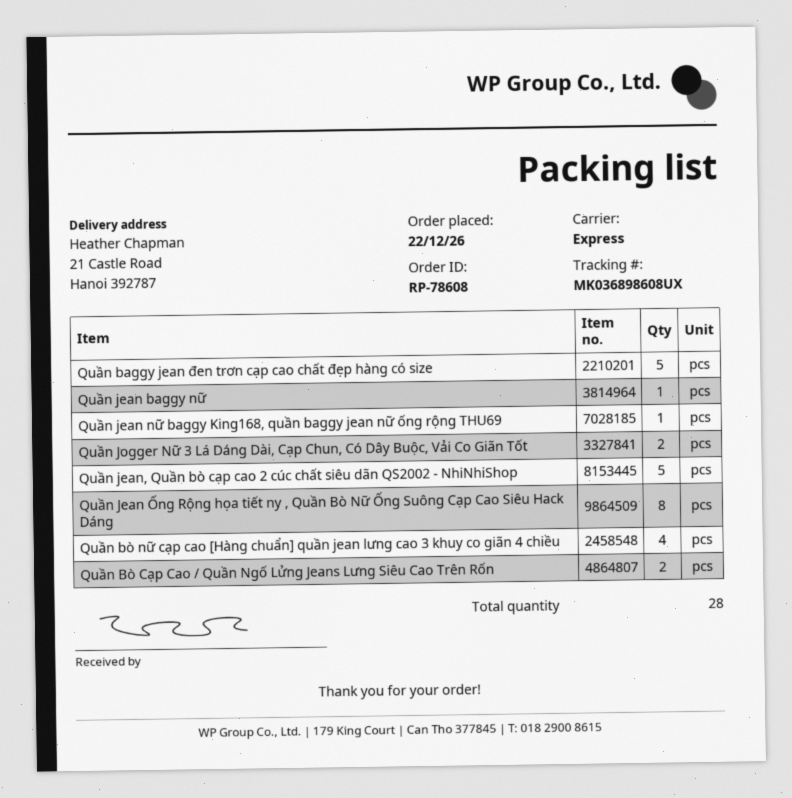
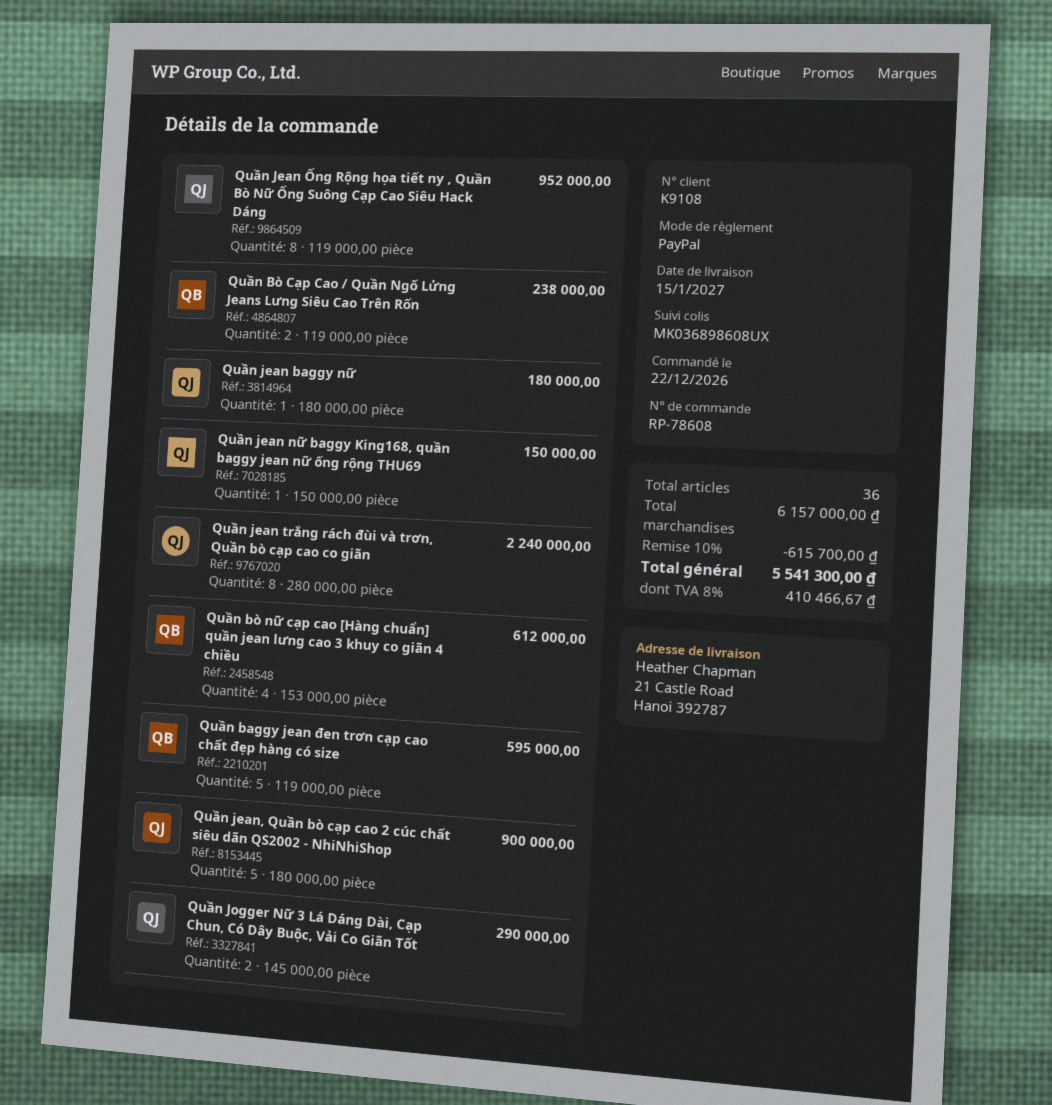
Quần jean trắng rách đùi và trơn, Quần bò cạp cao co giãn: none -> 8
total quantity: 28 -> 36

